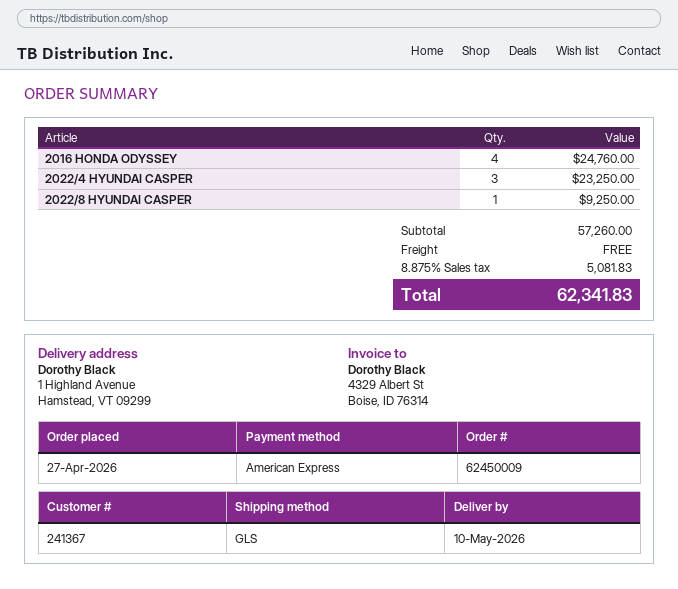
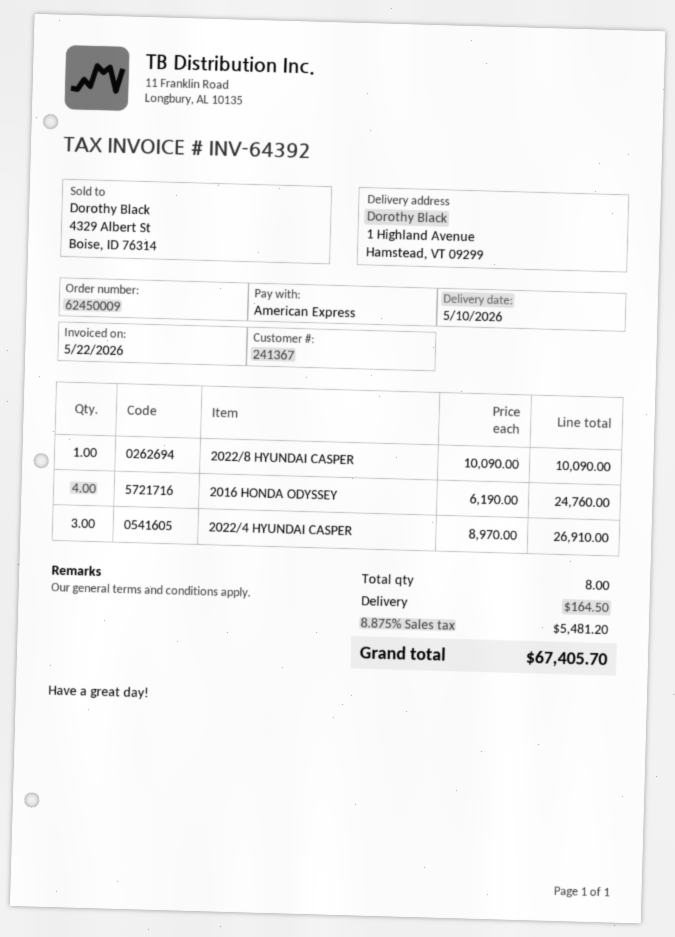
2022/4 HYUNDAI CASPER: 3 for 23250.00 -> 3 for 26910.00
2022/8 HYUNDAI CASPER: 1 for 9250.00 -> 1 for 10090.00
shipping: 0.00 -> 164.50
tax: 8.875% = 5081.83 -> 8.875% = 5481.20
total: 62341.83 -> 67405.70

